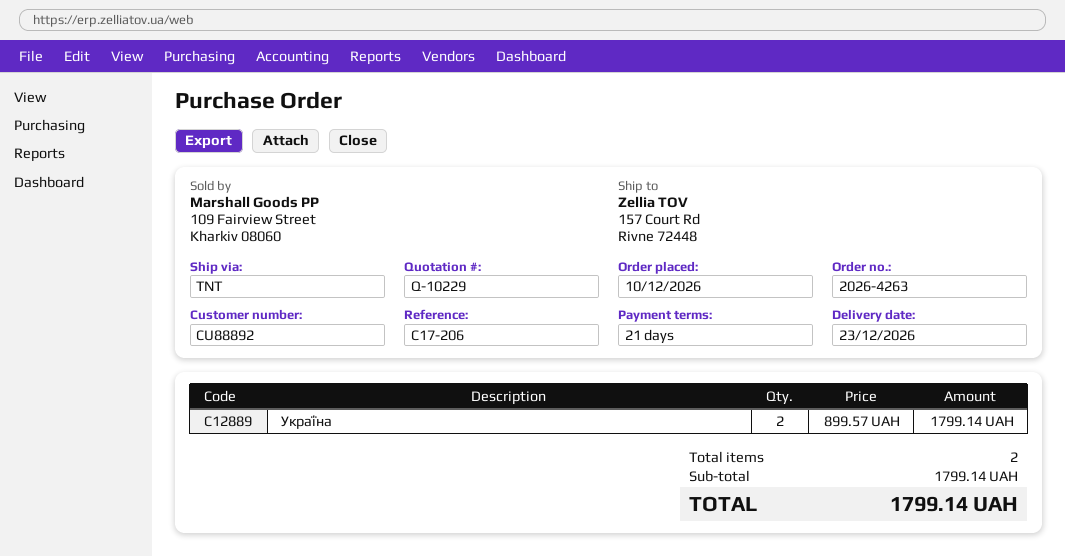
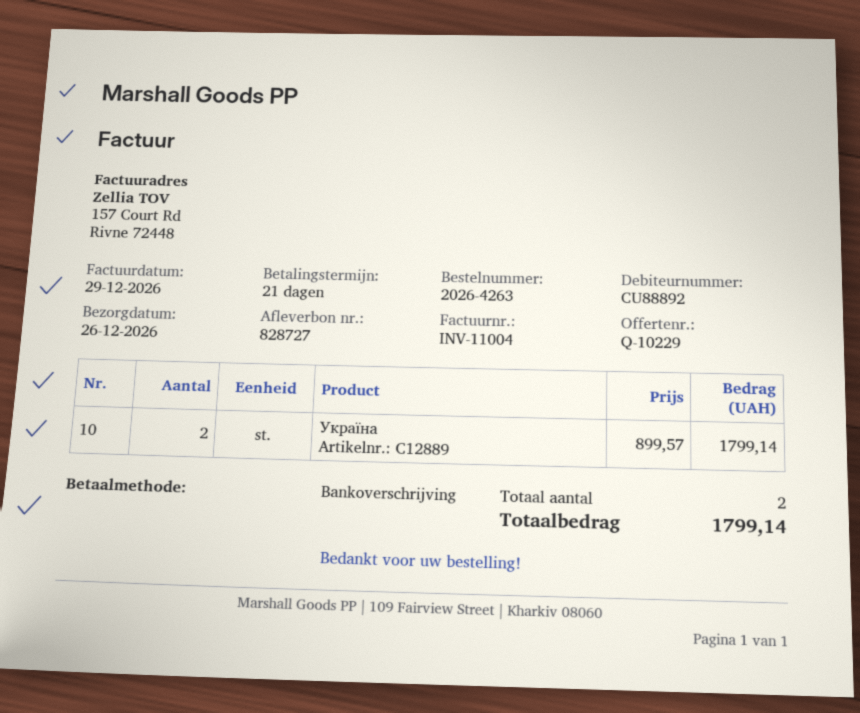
delivery date: 2026-12-23 -> 2026-12-26

